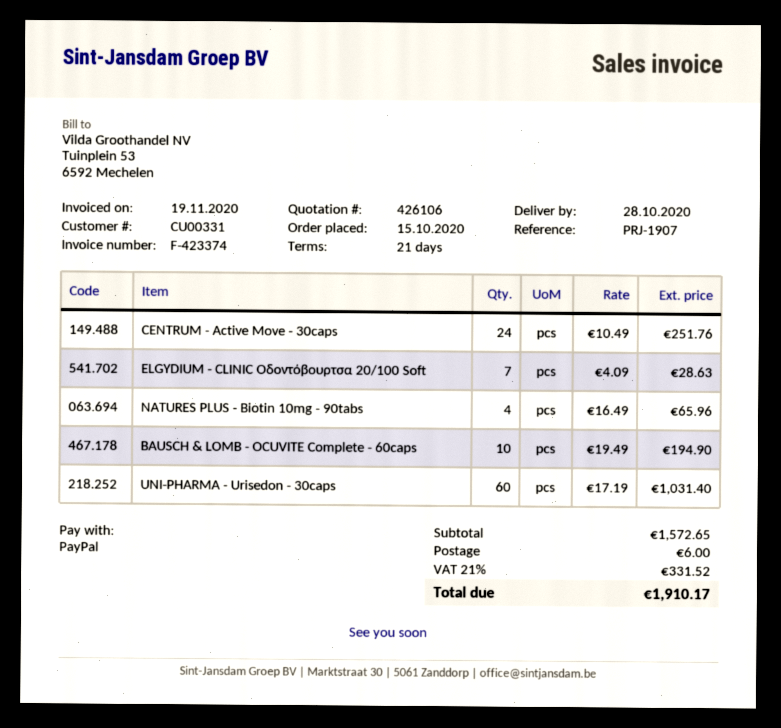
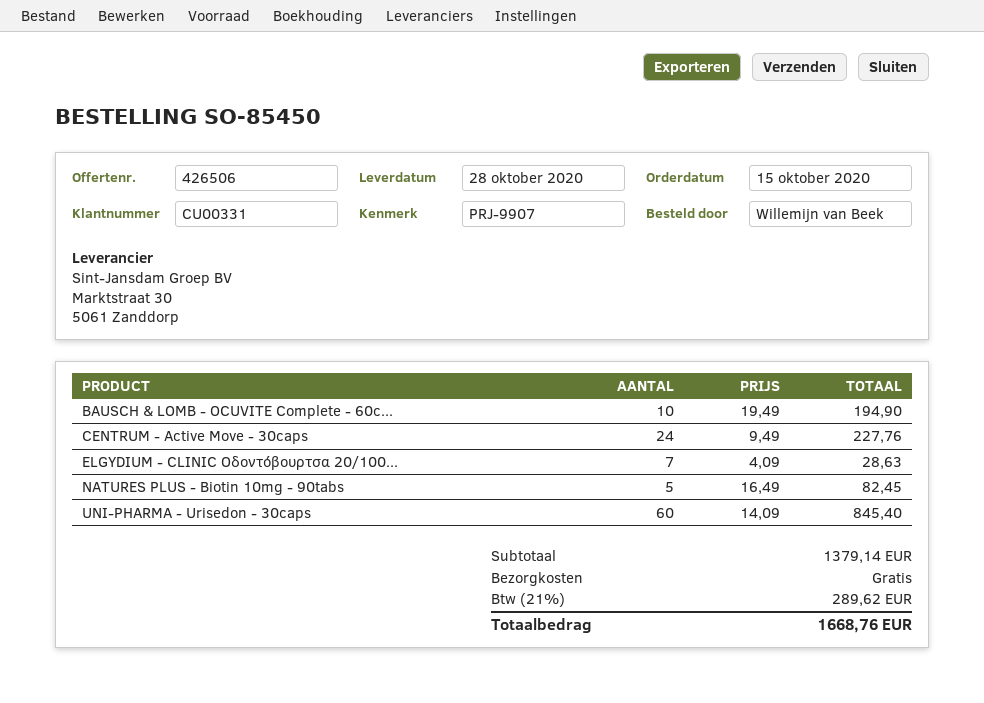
quote number: 426106 -> 426506
reference: PRJ-1907 -> PRJ-9907
CENTRUM - Active Move - 30caps: 24 x 10.49 = 251.76 -> 24 x 9.49 = 227.76
NATURES PLUS - Biotin 10mg - 90tabs: 4 x 16.49 = 65.96 -> 5 x 16.49 = 82.45
UNI-PHARMA - Urisedon - 30caps: 60 x 17.19 = 1031.40 -> 60 x 14.09 = 845.40
subtotal: 1572.65 -> 1379.14
shipping: 6.00 -> 0.00
tax: 21% = 331.52 -> 21% = 289.62
total: 1910.17 -> 1668.76

